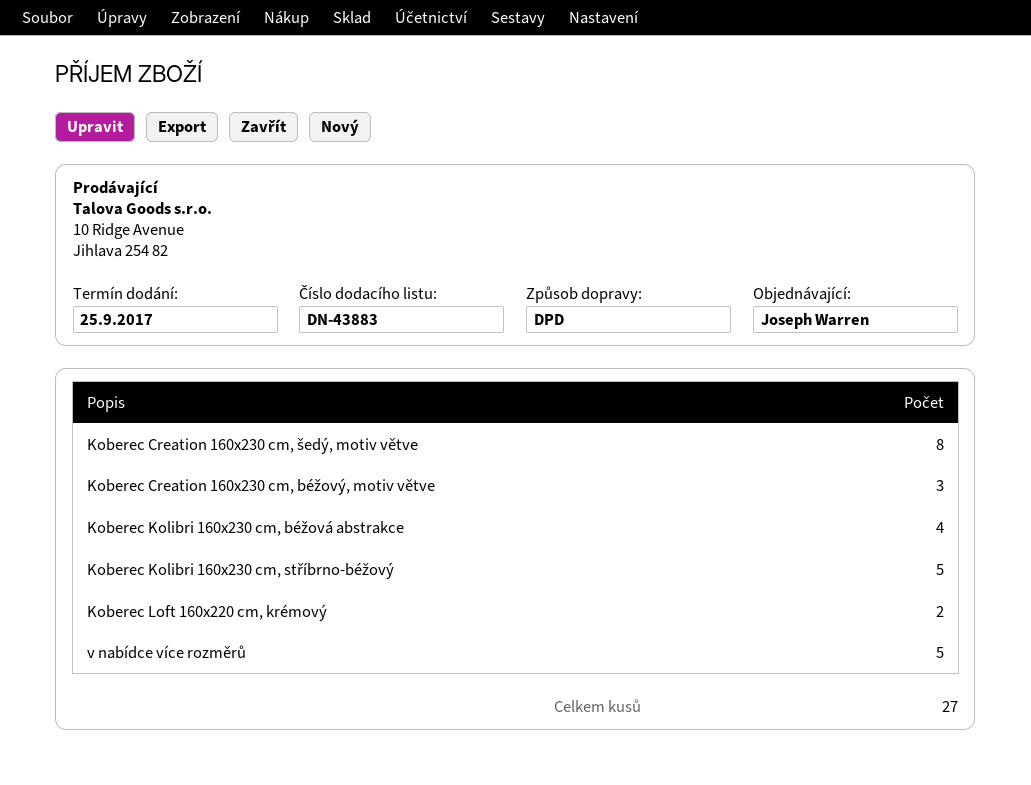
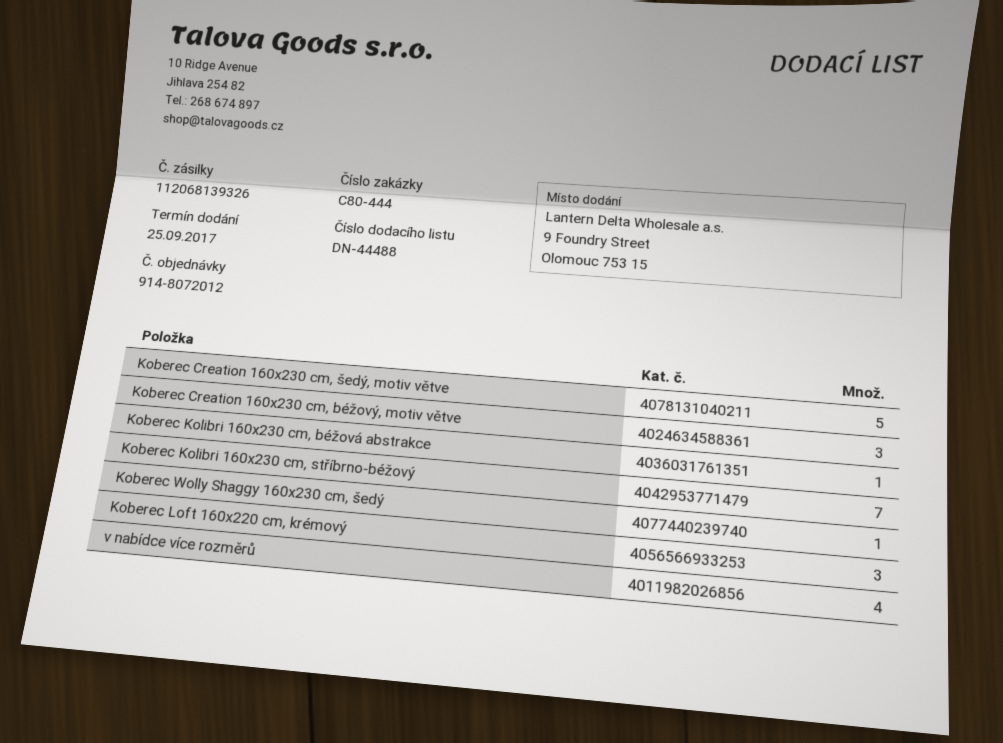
delivery note number: DN-43883 -> DN-44488
Koberec Creation 160x230 cm, šedý, motiv větve: 8 -> 5
Koberec Kolibri 160x230 cm, béžová abstrakce: 4 -> 1
Koberec Kolibri 160x230 cm, stříbrno-béžový: 5 -> 7
Koberec Loft 160x220 cm, krémový: 2 -> 3
v nabídce více rozměrů: 5 -> 4
Koberec Wolly Shaggy 160x230 cm, šedý: none -> 1

